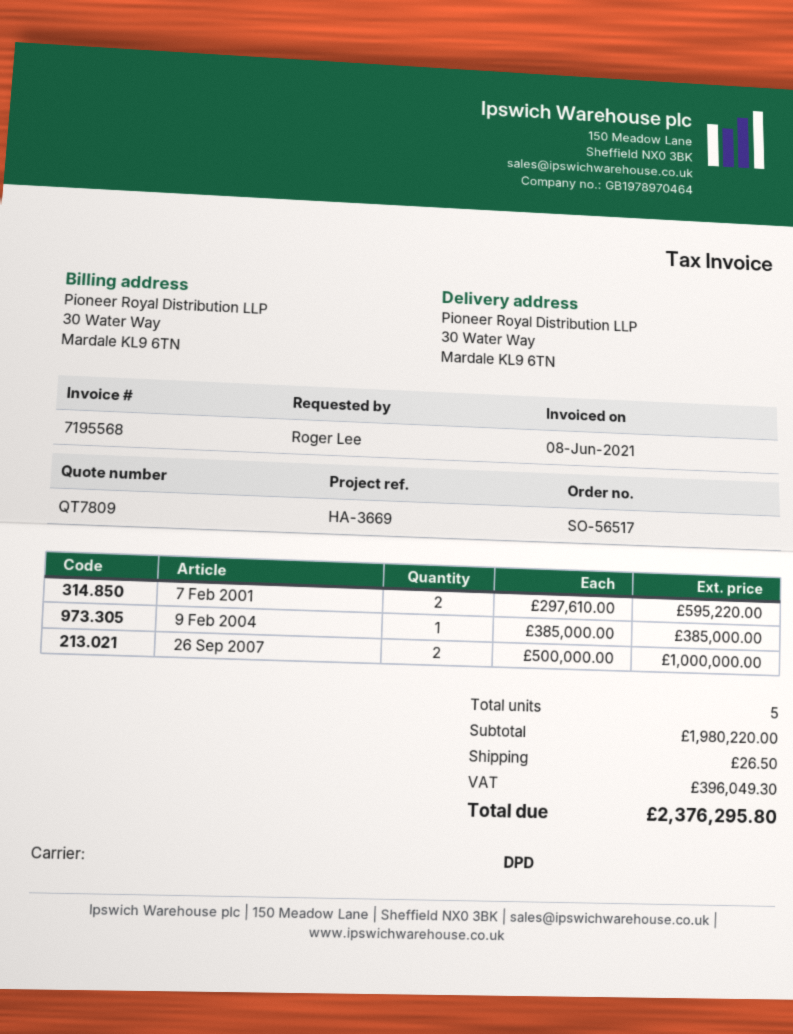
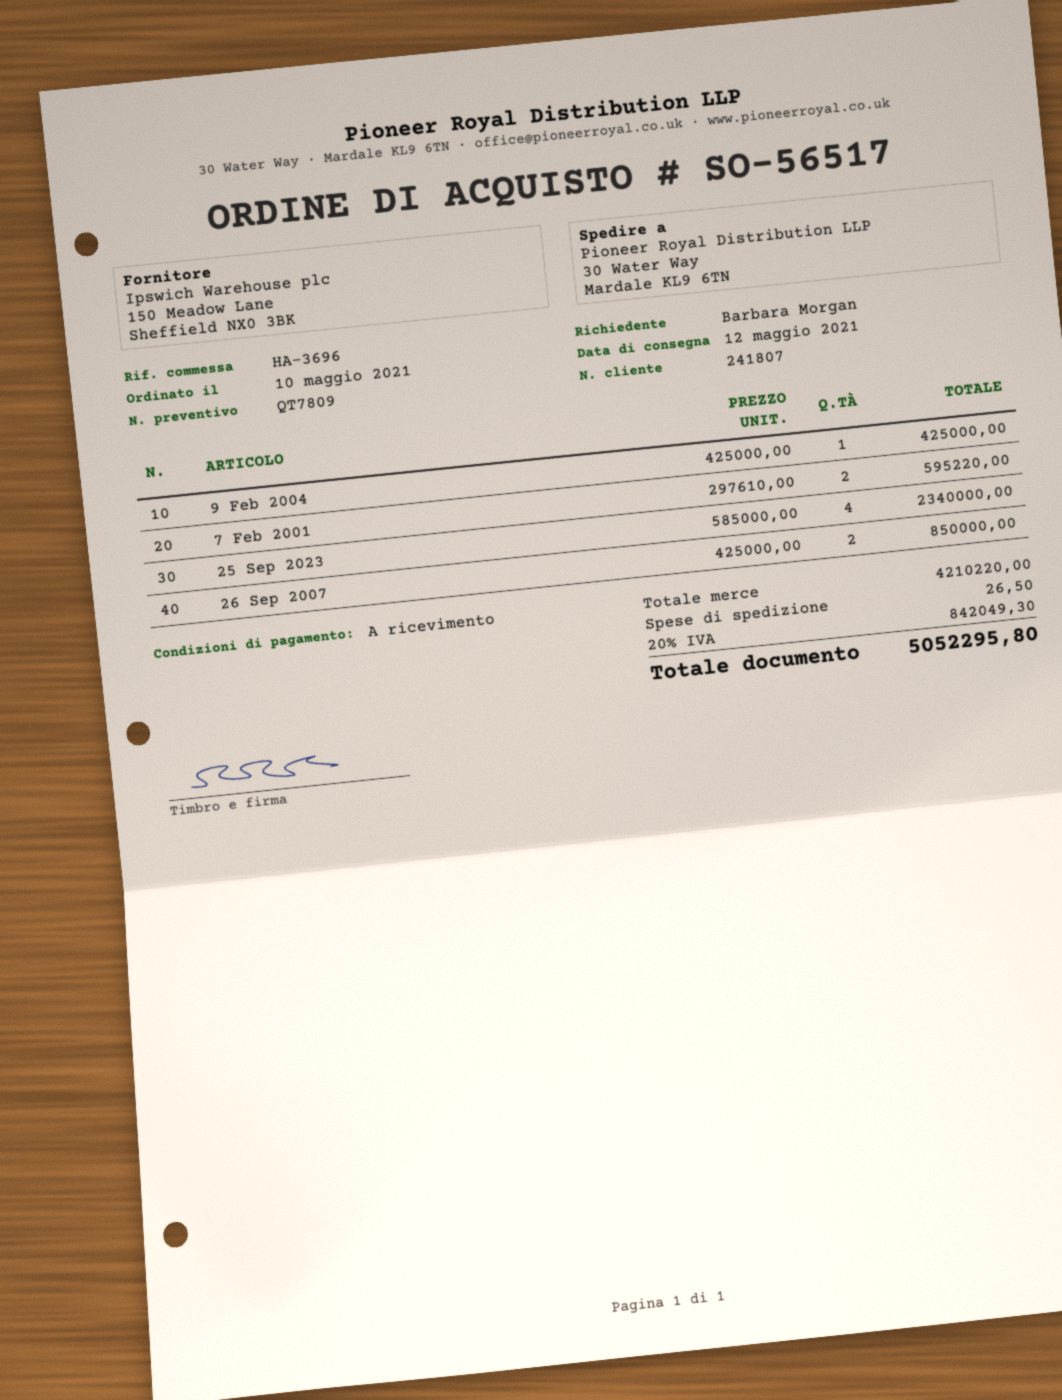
reference: HA-3669 -> HA-3696
ordered by: Roger Lee -> Barbara Morgan
9 Feb 2004: 1 x 385000.00 = 385000.00 -> 1 x 425000.00 = 425000.00
26 Sep 2007: 2 x 500000.00 = 1000000.00 -> 2 x 425000.00 = 850000.00
25 Sep 2023: none -> 4 x 585000.00 = 2340000.00
subtotal: 1980220.00 -> 4210220.00
tax: 396049.30 -> 842049.30
total: 2376295.80 -> 5052295.80

